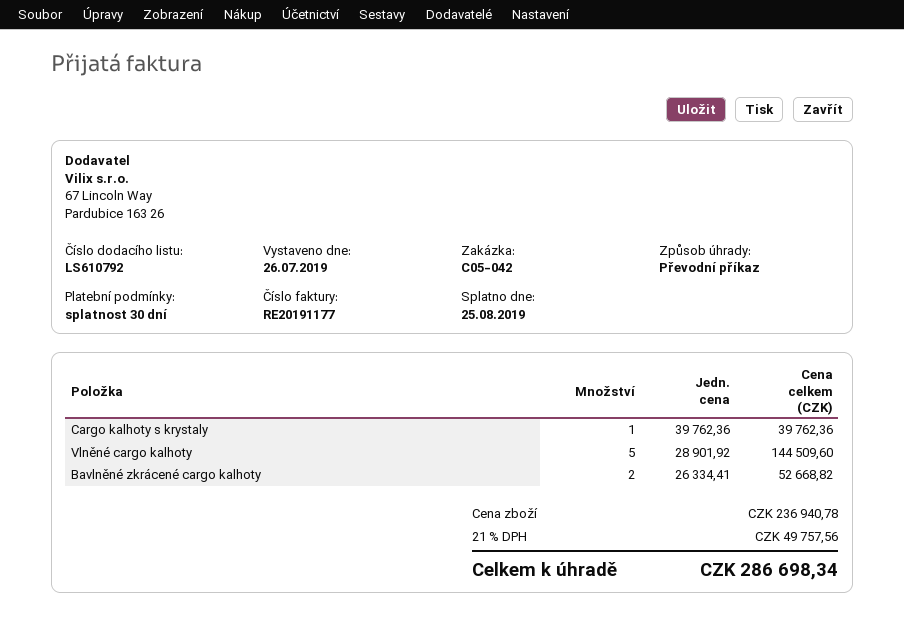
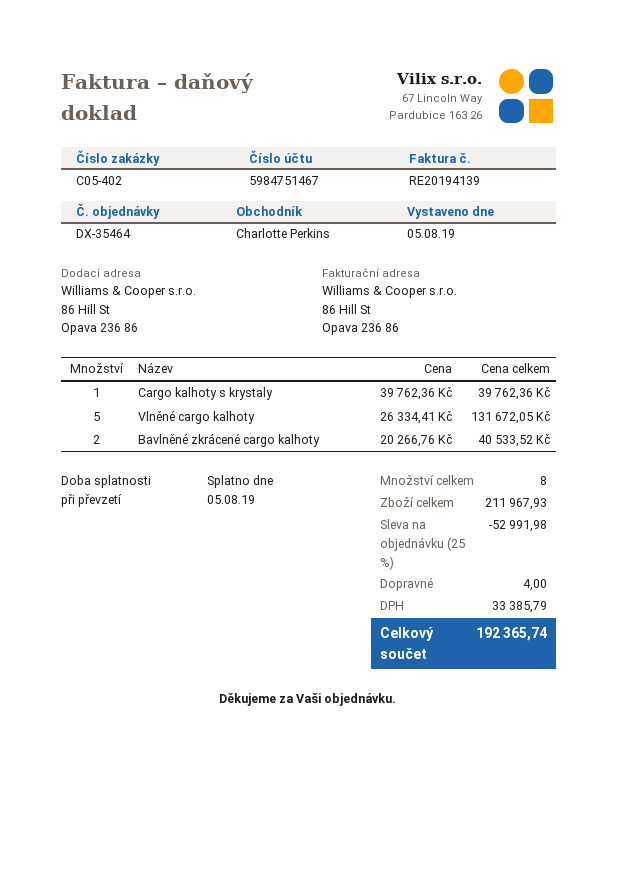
invoice number: RE20191177 -> RE20194139
invoice date: 2019-07-26 -> 2019-08-05
payment terms: 30 days -> on receipt
due date: 2019-08-25 -> 2019-08-05
reference: C05-042 -> C05-402
Vlněné cargo kalhoty: 5 x 28901.92 = 144509.60 -> 5 x 26334.41 = 131672.05
Bavlněné zkrácené cargo kalhoty: 2 x 26334.41 = 52668.82 -> 2 x 20266.76 = 40533.52
subtotal: 236940.78 -> 211967.93
discount: none -> 25% = 52991.98
shipping: none -> 4.00
tax: 49757.56 -> 33385.79
total: 286698.34 -> 192365.74

